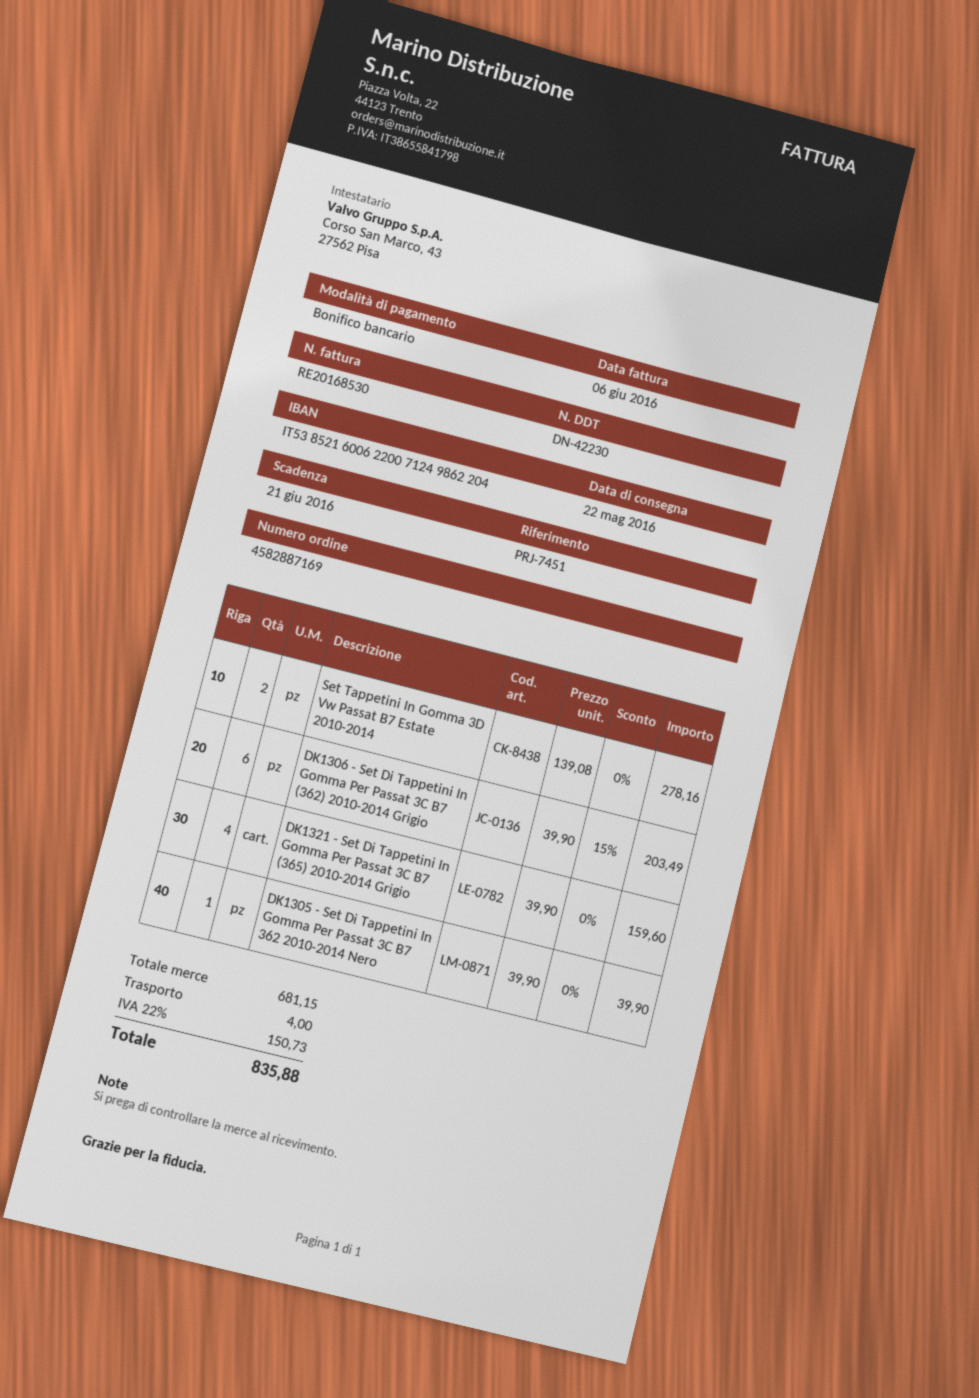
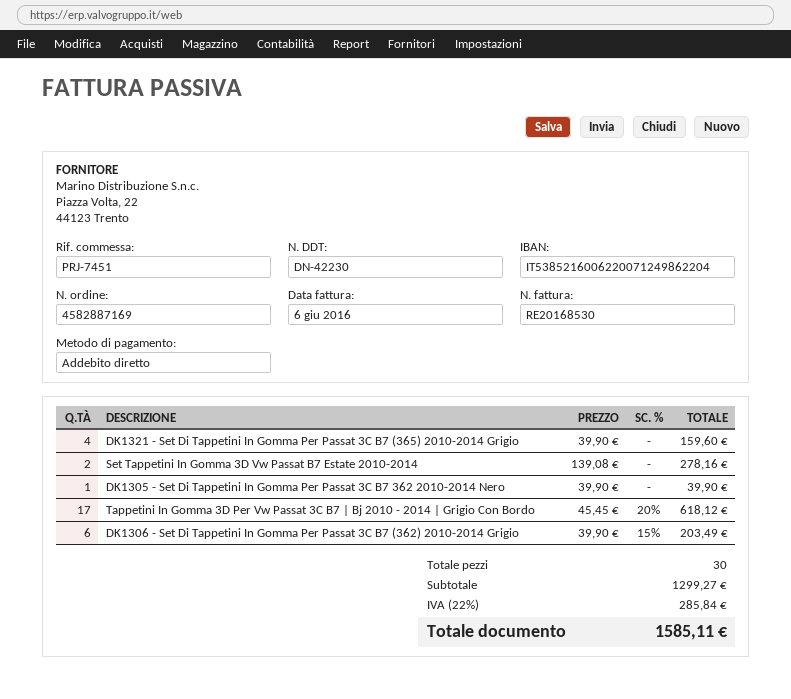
payment method: bank transfer -> direct debit
Tappetini In Gomma 3D Per Vw Passat 3C B7 | Bj 2010 - 2014 | Grigio Con Bordo: none -> 17 x 45.45 - 20% = 618.12
subtotal: 681.15 -> 1299.27
shipping: 4.00 -> none
tax: 22% = 150.73 -> 22% = 285.84
total: 835.88 -> 1585.11

